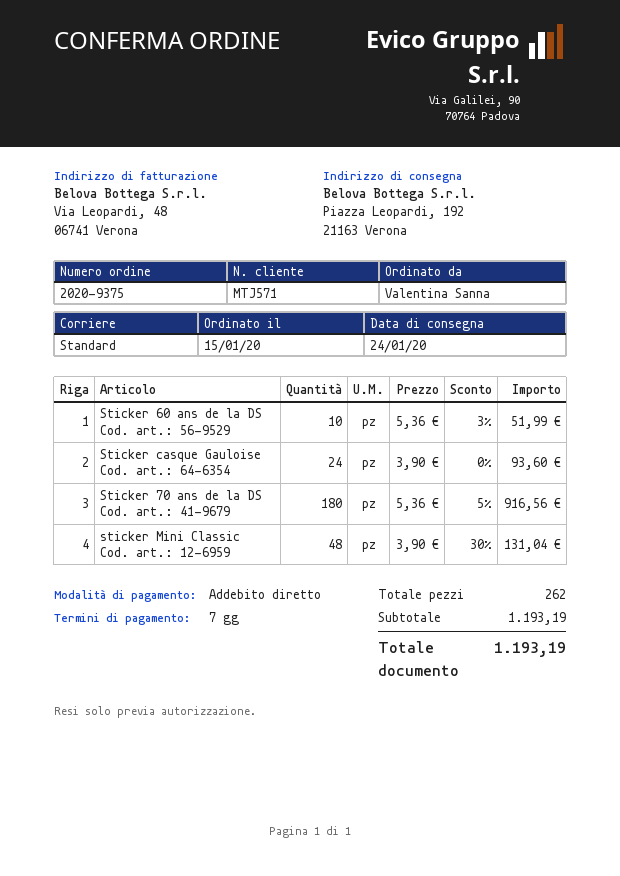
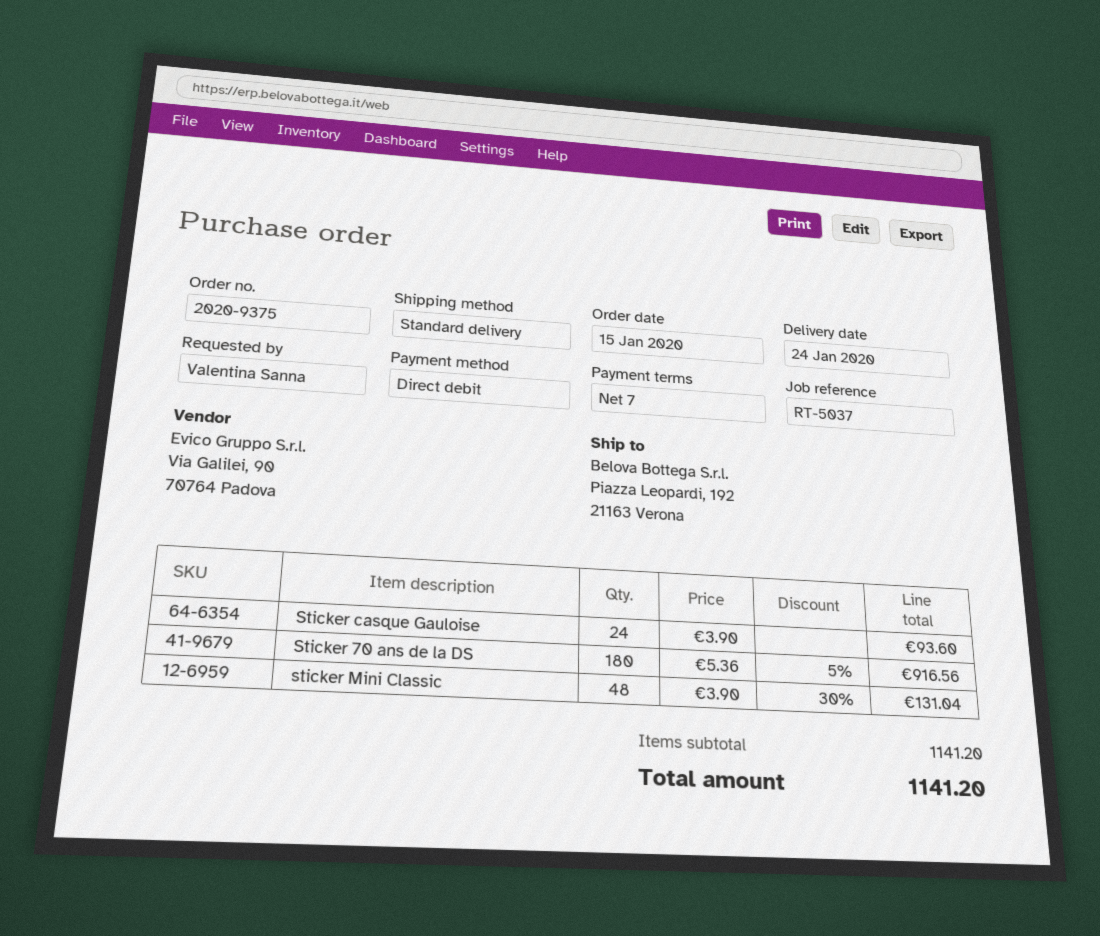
Sticker 60 ans de la DS: 10 x 5.36 - 3% = 51.99 -> none
subtotal: 1193.19 -> 1141.20
total: 1193.19 -> 1141.20

